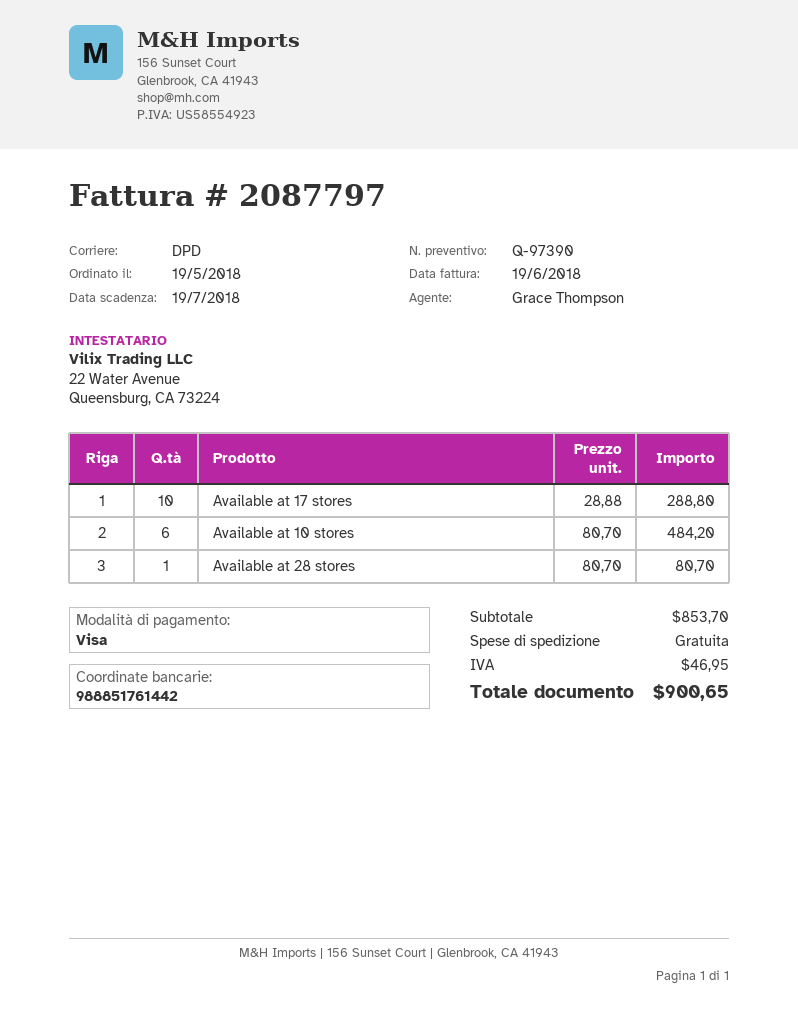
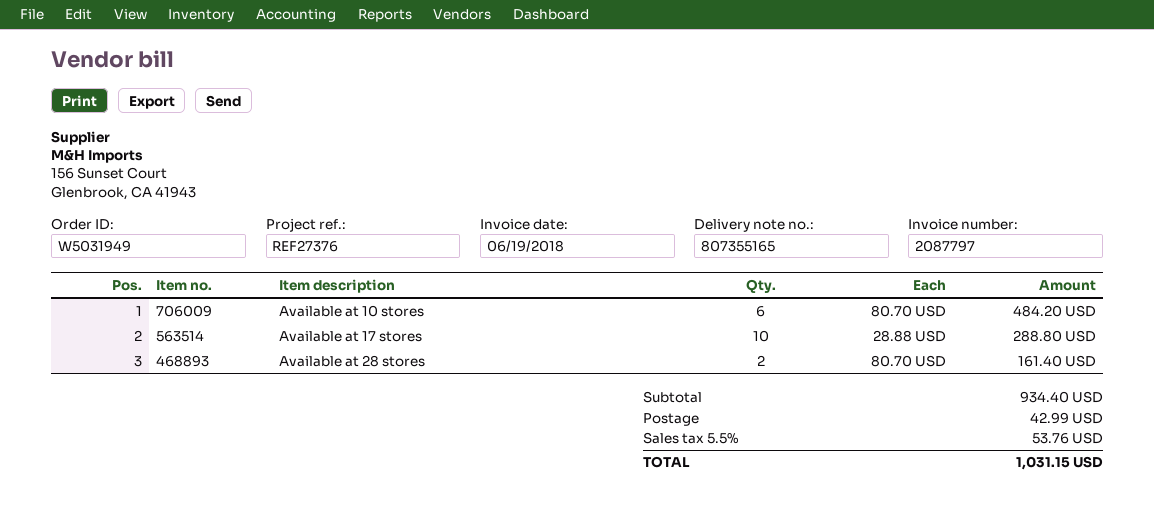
Available at 28 stores: 1 x 80.70 = 80.70 -> 2 x 80.70 = 161.40
subtotal: 853.70 -> 934.40
shipping: 0.00 -> 42.99
tax: 46.95 -> 53.76
total: 900.65 -> 1031.15

